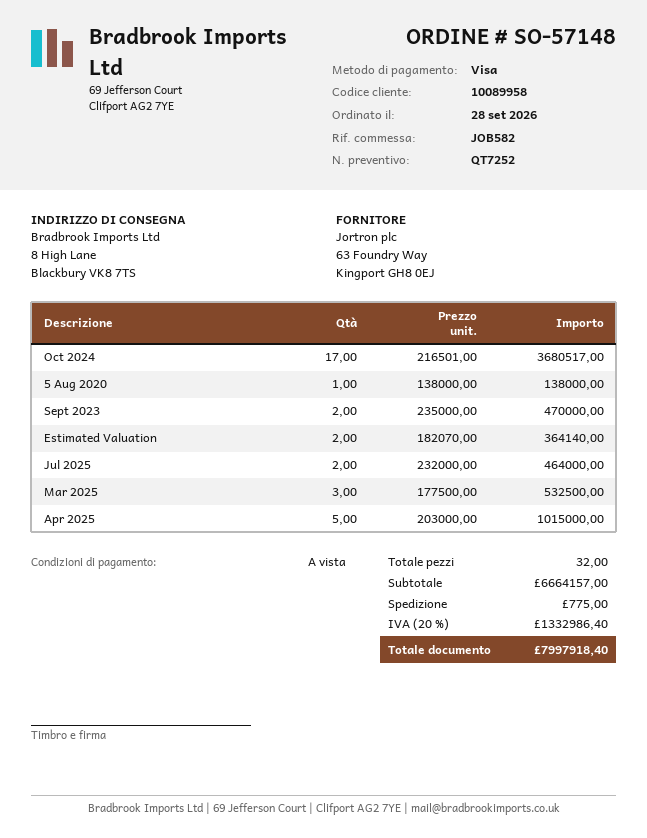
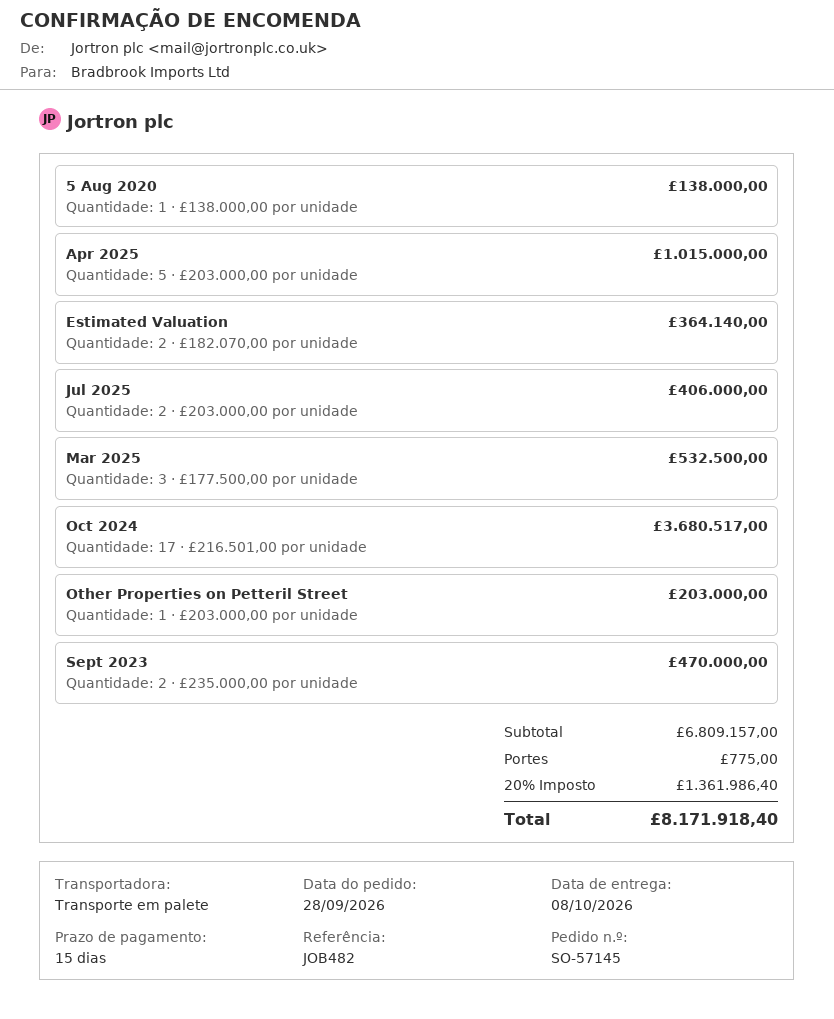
order number: SO-57148 -> SO-57145
payment terms: on receipt -> 15 days
reference: JOB582 -> JOB482
Jul 2025: 2 x 232000.00 = 464000.00 -> 2 x 203000.00 = 406000.00
Other Properties on Petteril Street: none -> 1 x 203000.00 = 203000.00
subtotal: 6664157.00 -> 6809157.00
tax: 20% = 1332986.40 -> 20% = 1361986.40
total: 7997918.40 -> 8171918.40

